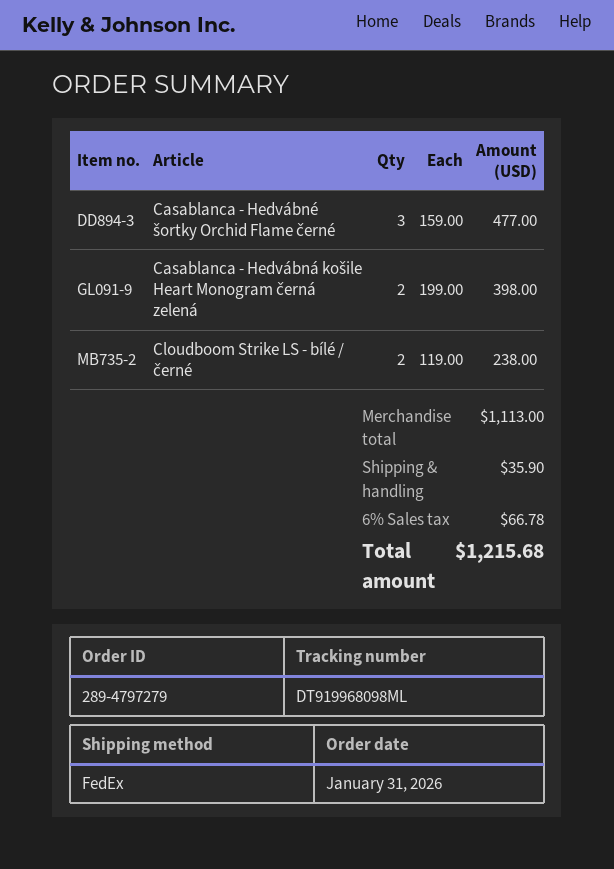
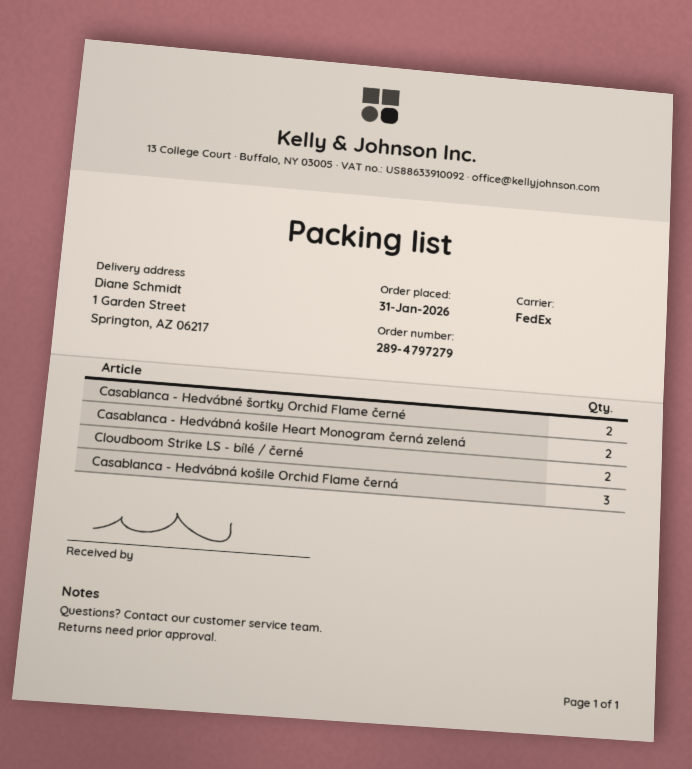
Casablanca - Hedvábné šortky Orchid Flame černé: 3 -> 2
Casablanca - Hedvábná košile Orchid Flame černá: none -> 3

